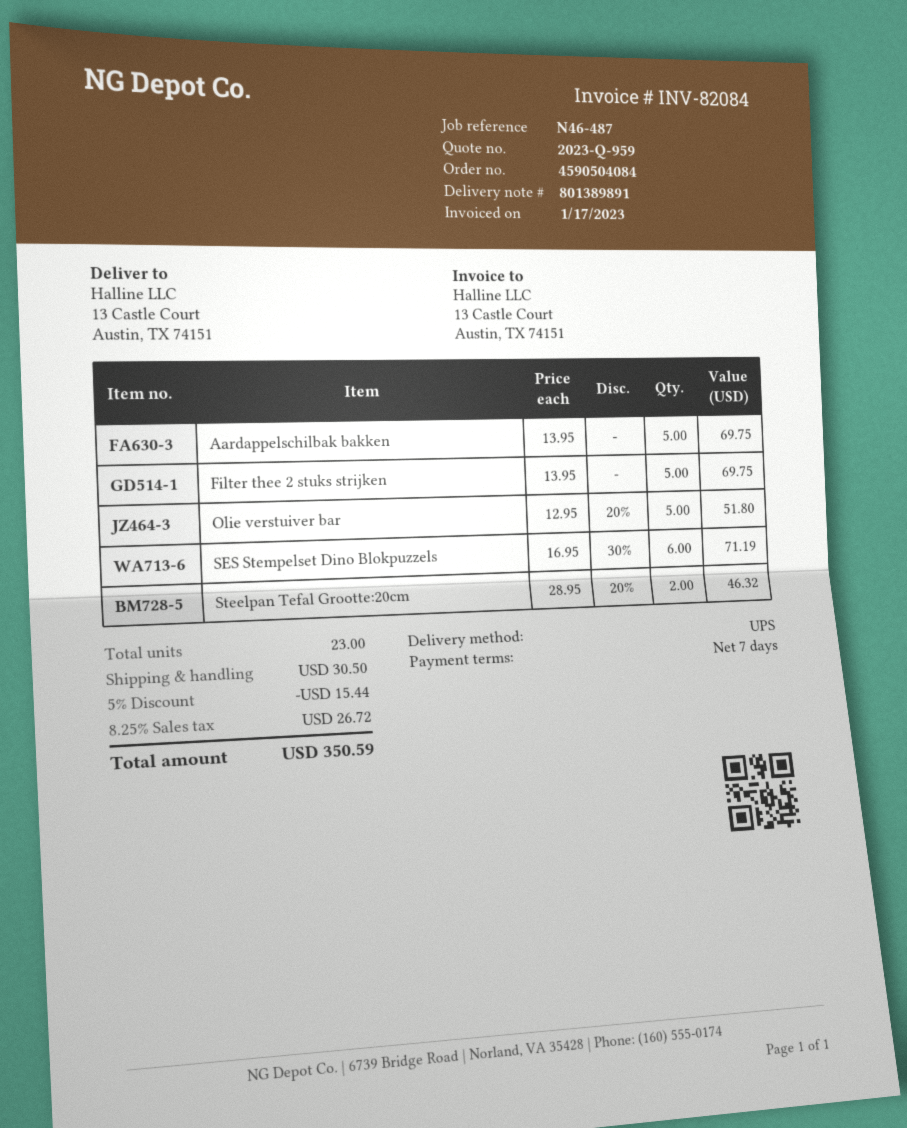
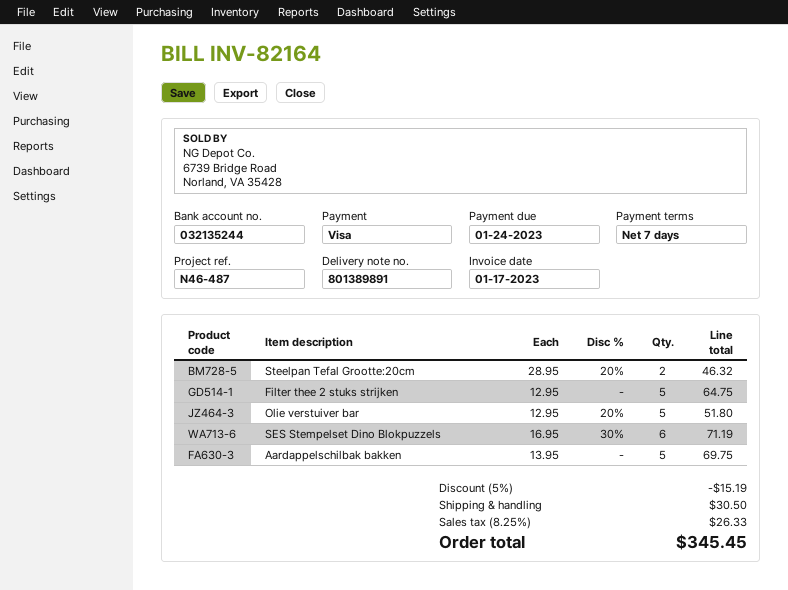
invoice number: INV-82084 -> INV-82164
Filter thee 2 stuks strijken: 5 x 13.95 = 69.75 -> 5 x 12.95 = 64.75
discount: 5% = 15.44 -> 5% = 15.19
tax: 8.25% = 26.72 -> 8.25% = 26.33
total: 350.59 -> 345.45

